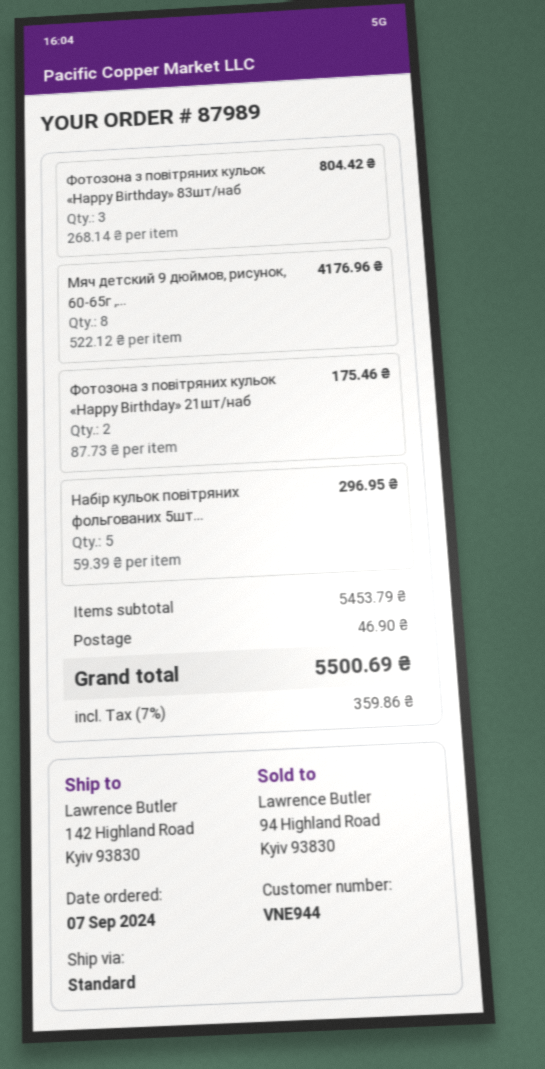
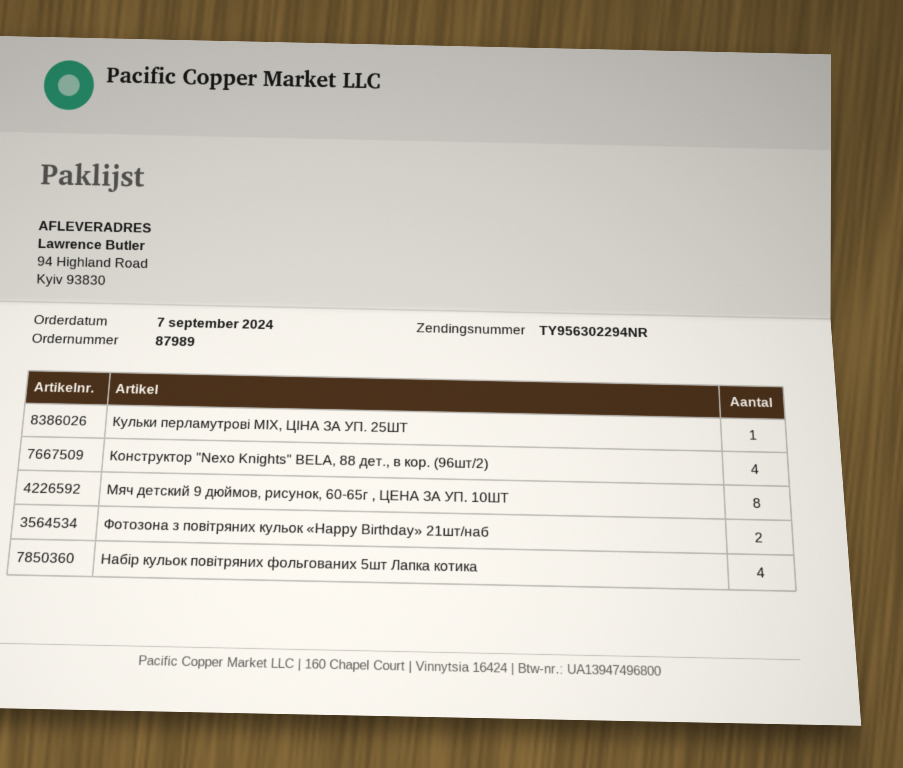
ship to: 142 Highland Road, Kyiv 93830 -> 94 Highland Road, Kyiv 93830
Фотозона з повітряних кульок «Happy Birthday» 83шт/наб: 3 -> none
Набір кульок повітряних фольгованих 5шт...: 5 -> 4
Кульки перламутрові MIX, ЦІНА ЗА УП. 25ШТ: none -> 1
Конструктор "Nexo Knights" BELA, 88 дет., в кор. (96шт/2): none -> 4

